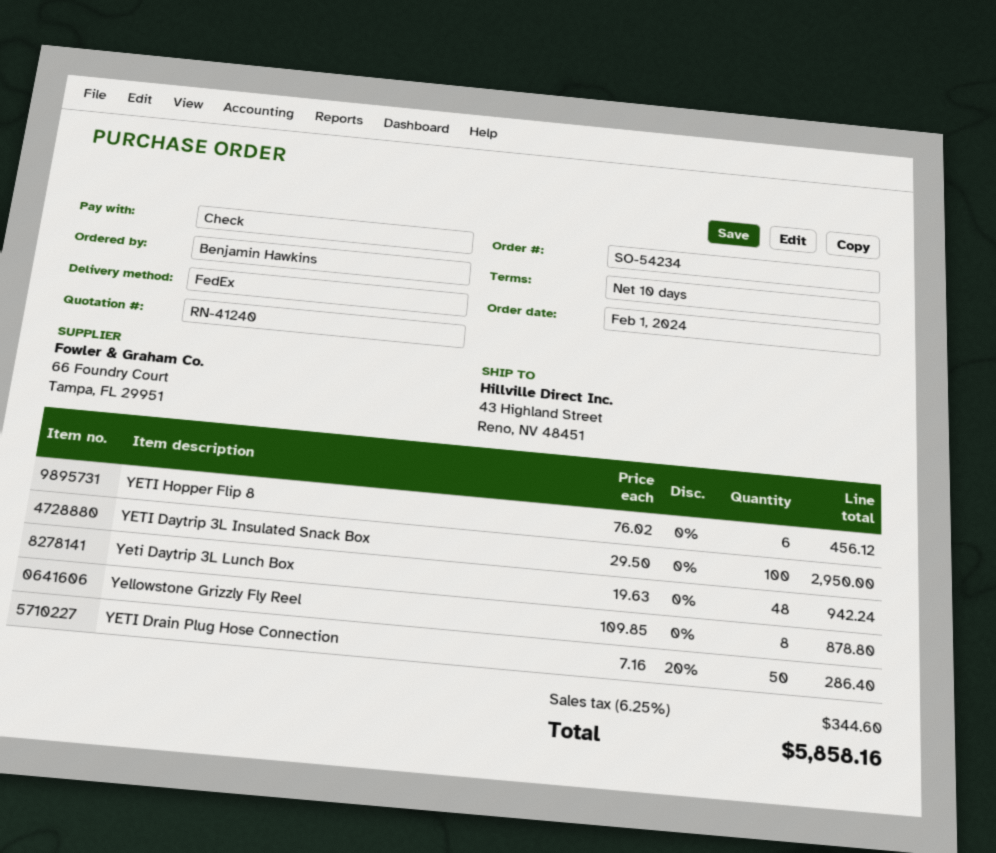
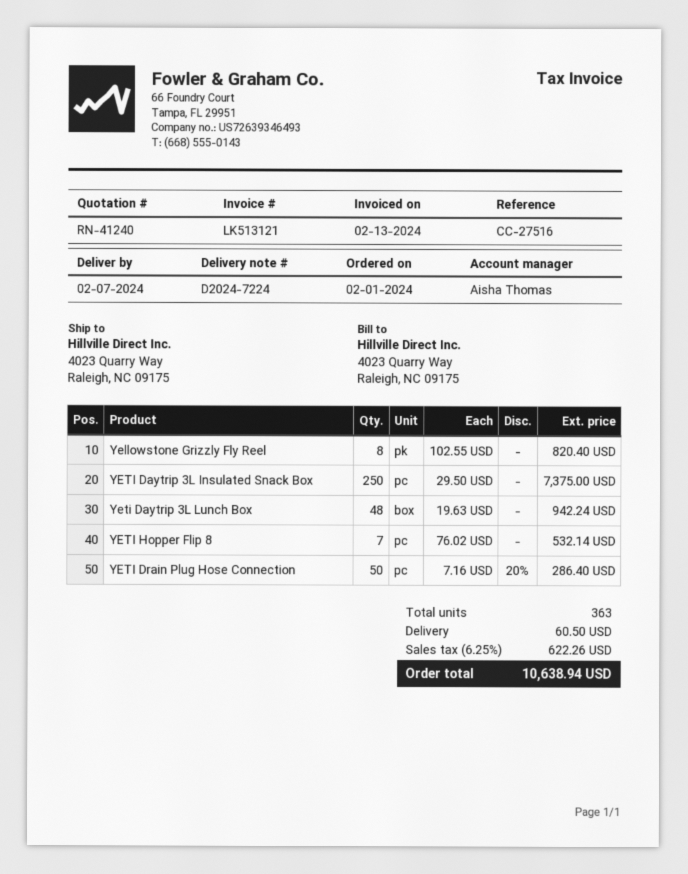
ship to: 43 Highland Street, Reno, NV 48451 -> 4023 Quarry Way, Raleigh, NC 09175
YETI Hopper Flip 8: 6 x 76.02 = 456.12 -> 7 x 76.02 = 532.14
YETI Daytrip 3L Insulated Snack Box: 100 x 29.50 = 2950.00 -> 250 x 29.50 = 7375.00
Yellowstone Grizzly Fly Reel: 8 x 109.85 = 878.80 -> 8 x 102.55 = 820.40
shipping: none -> 60.50
tax: 6.25% = 344.60 -> 6.25% = 622.26
total: 5858.16 -> 10638.94

